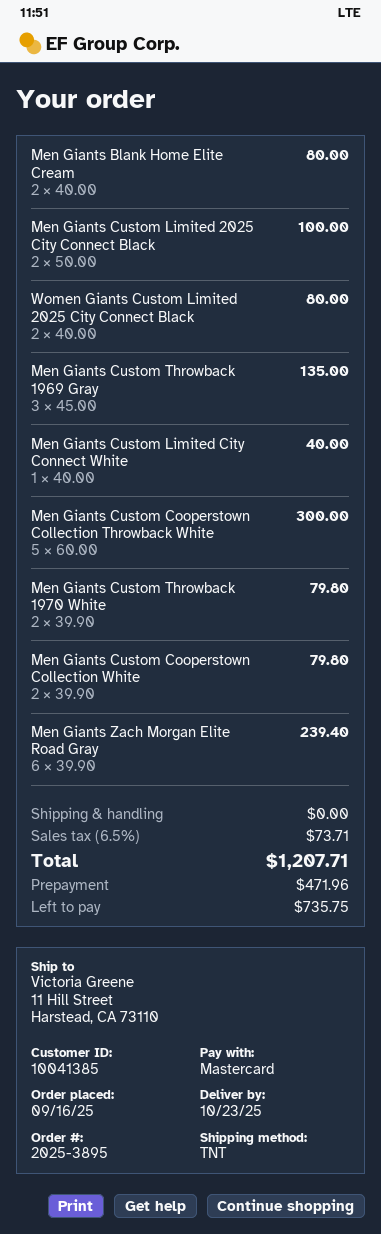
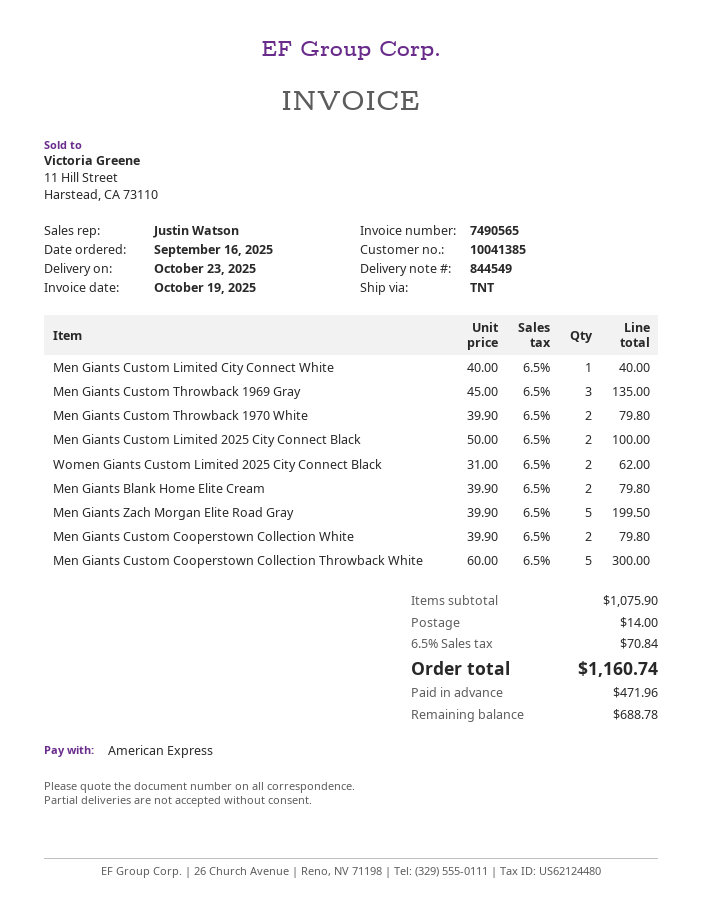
payment method: Mastercard -> American Express
Men Giants Blank Home Elite Cream: 2 x 40.00 = 80.00 -> 2 x 39.90 = 79.80
Women Giants Custom Limited 2025 City Connect Black: 2 x 40.00 = 80.00 -> 2 x 31.00 = 62.00
Men Giants Zach Morgan Elite Road Gray: 6 x 39.90 = 239.40 -> 5 x 39.90 = 199.50
shipping: 0.00 -> 14.00
tax: 6.5% = 73.71 -> 6.5% = 70.84
total: 1207.71 -> 1160.74
balance: 735.75 -> 688.78

